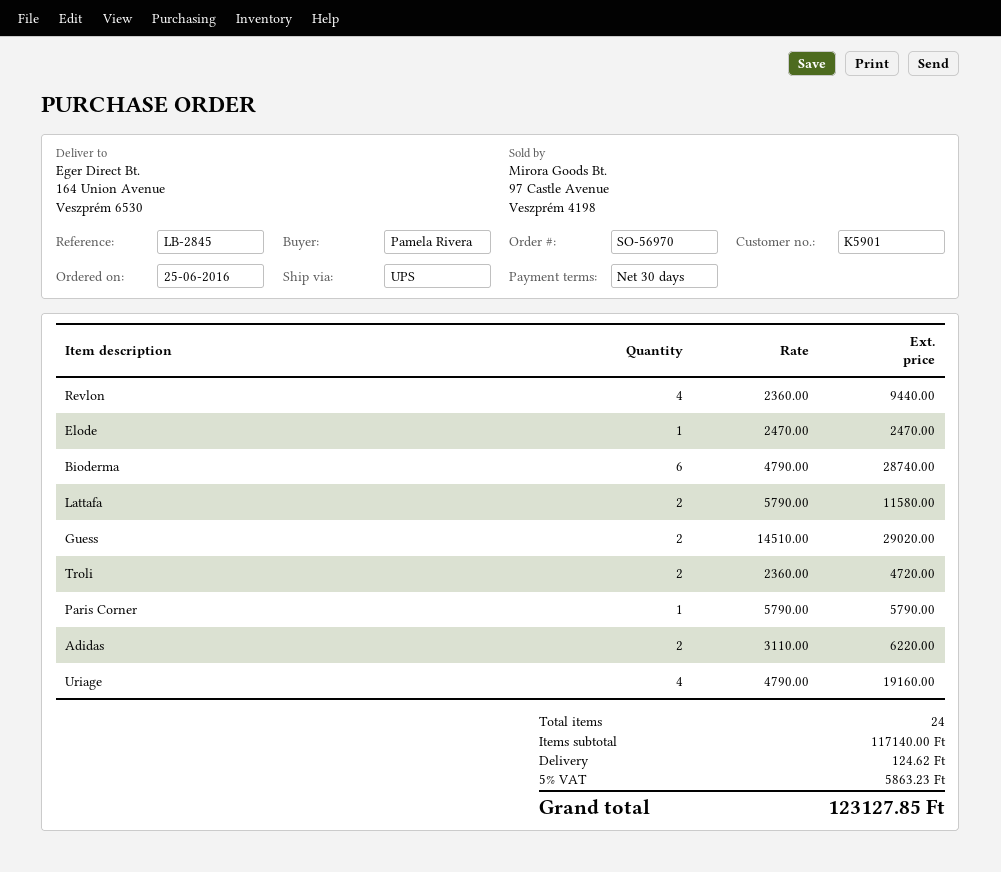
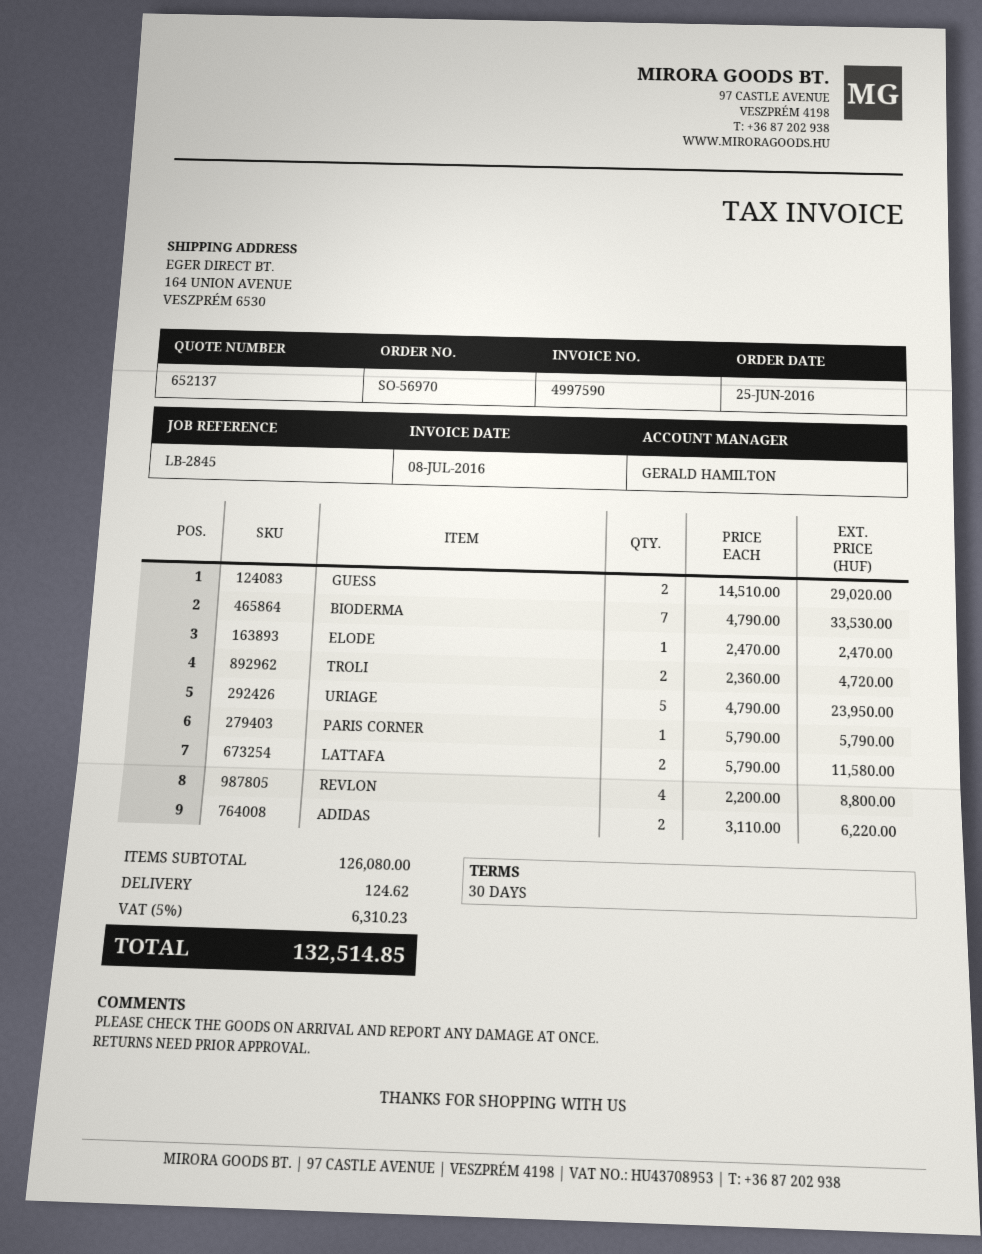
Revlon: 4 x 2360.00 = 9440.00 -> 4 x 2200.00 = 8800.00
Bioderma: 6 x 4790.00 = 28740.00 -> 7 x 4790.00 = 33530.00
Uriage: 4 x 4790.00 = 19160.00 -> 5 x 4790.00 = 23950.00
subtotal: 117140.00 -> 126080.00
tax: 5% = 5863.23 -> 5% = 6310.23
total: 123127.85 -> 132514.85

